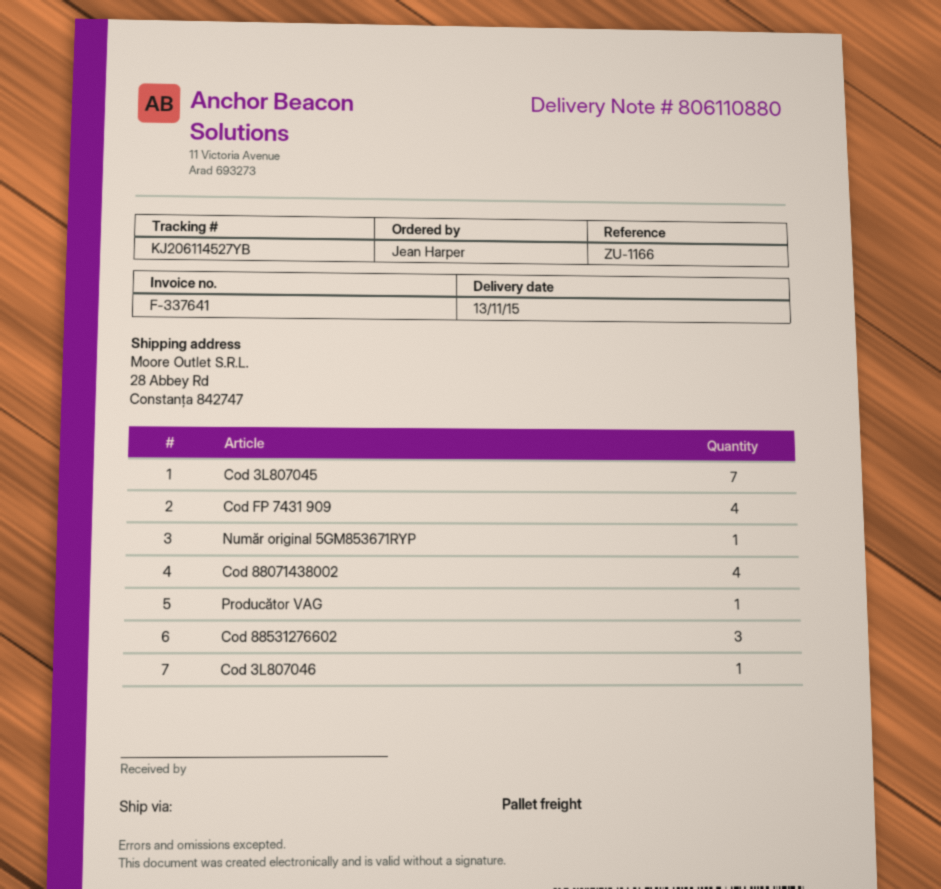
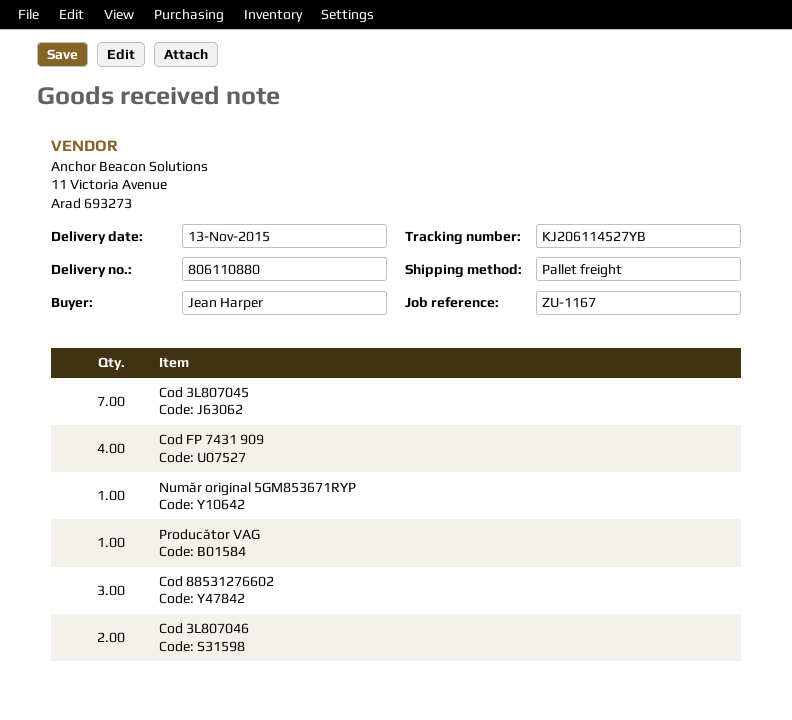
reference: ZU-1166 -> ZU-1167
Cod 88071438002: 4 -> none
Cod 3L807046: 1 -> 2

